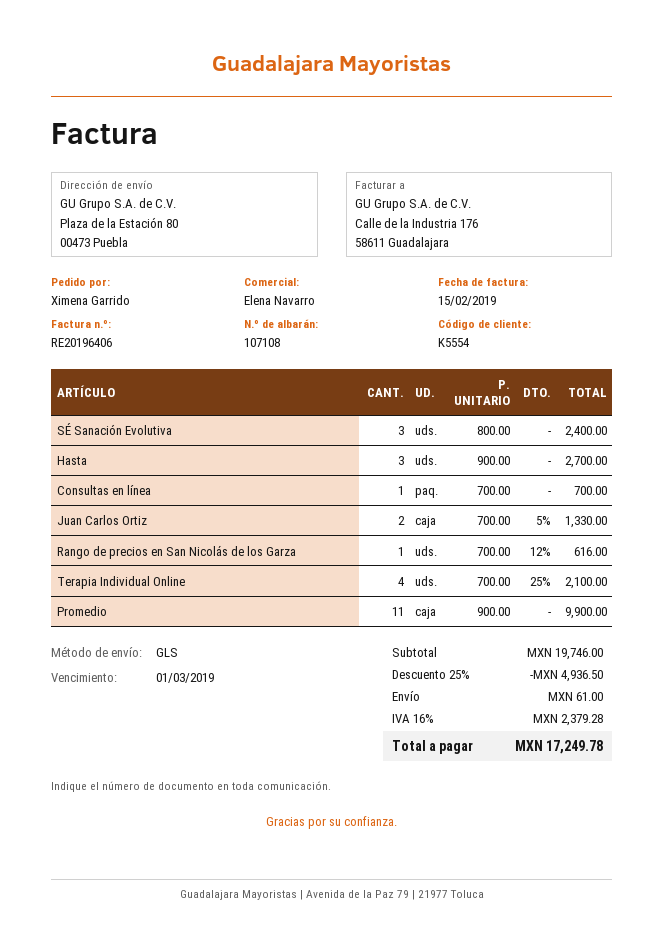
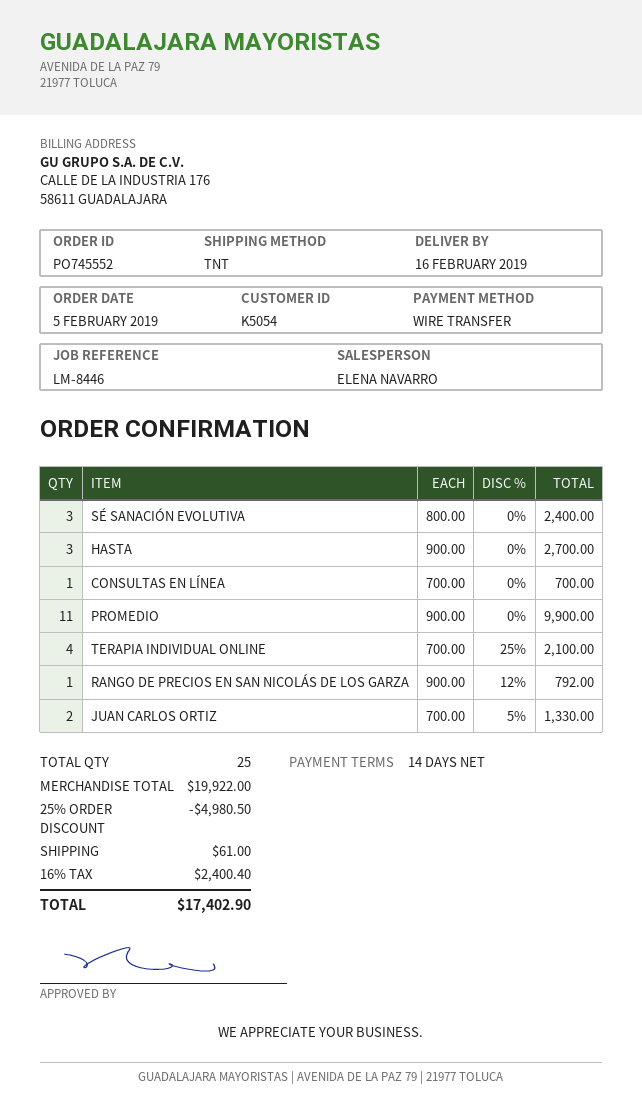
customer number: K5554 -> K5054
shipping method: GLS -> TNT
Rango de precios en San Nicolás de los Garza: 1 x 700.00 - 12% = 616.00 -> 1 x 900.00 - 12% = 792.00
subtotal: 19746.00 -> 19922.00
discount: 25% = 4936.50 -> 25% = 4980.50
tax: 16% = 2379.28 -> 16% = 2400.40
total: 17249.78 -> 17402.90

